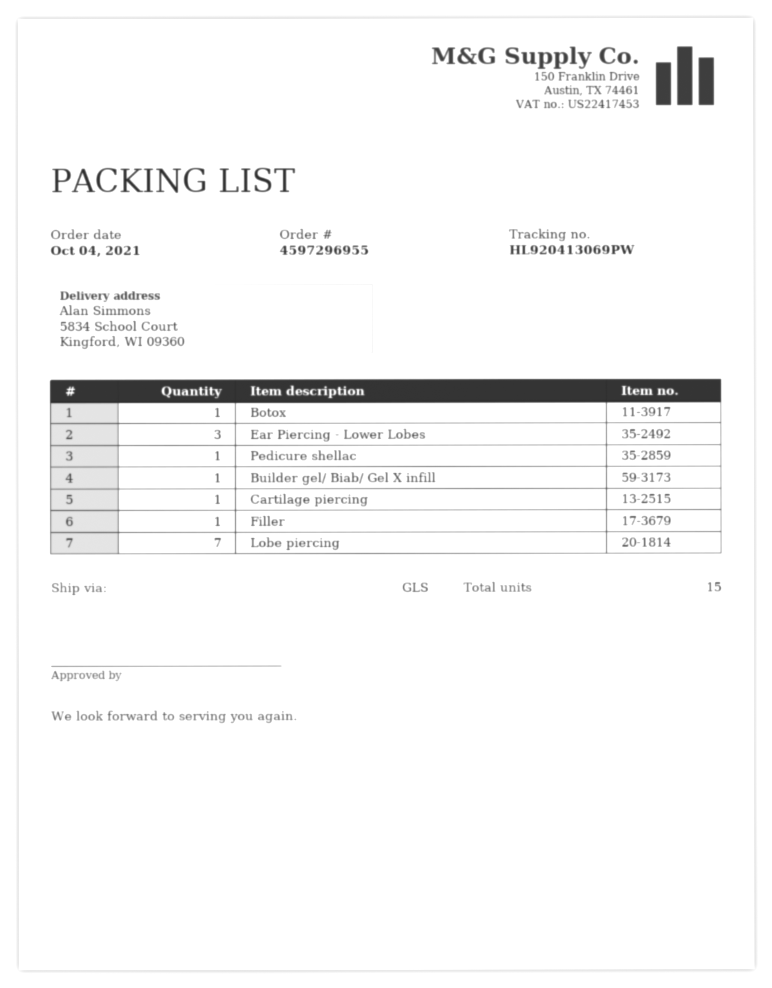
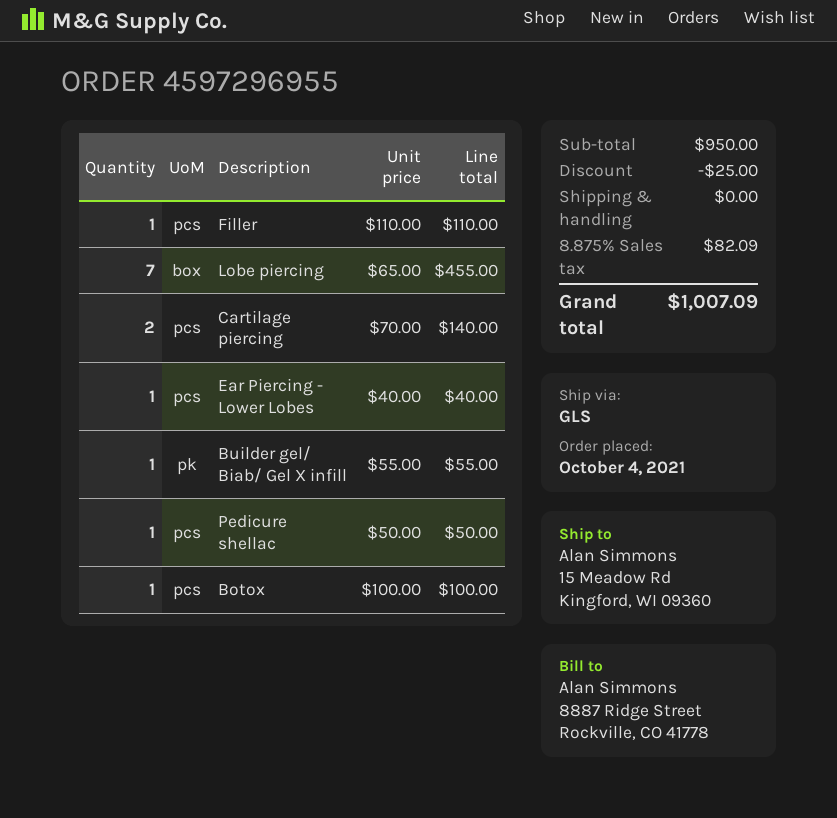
ship to: 5834 School Court, Kingford, WI 09360 -> 15 Meadow Rd, Kingford, WI 09360
Ear Piercing - Lower Lobes: 3 -> 1
Cartilage piercing: 1 -> 2

